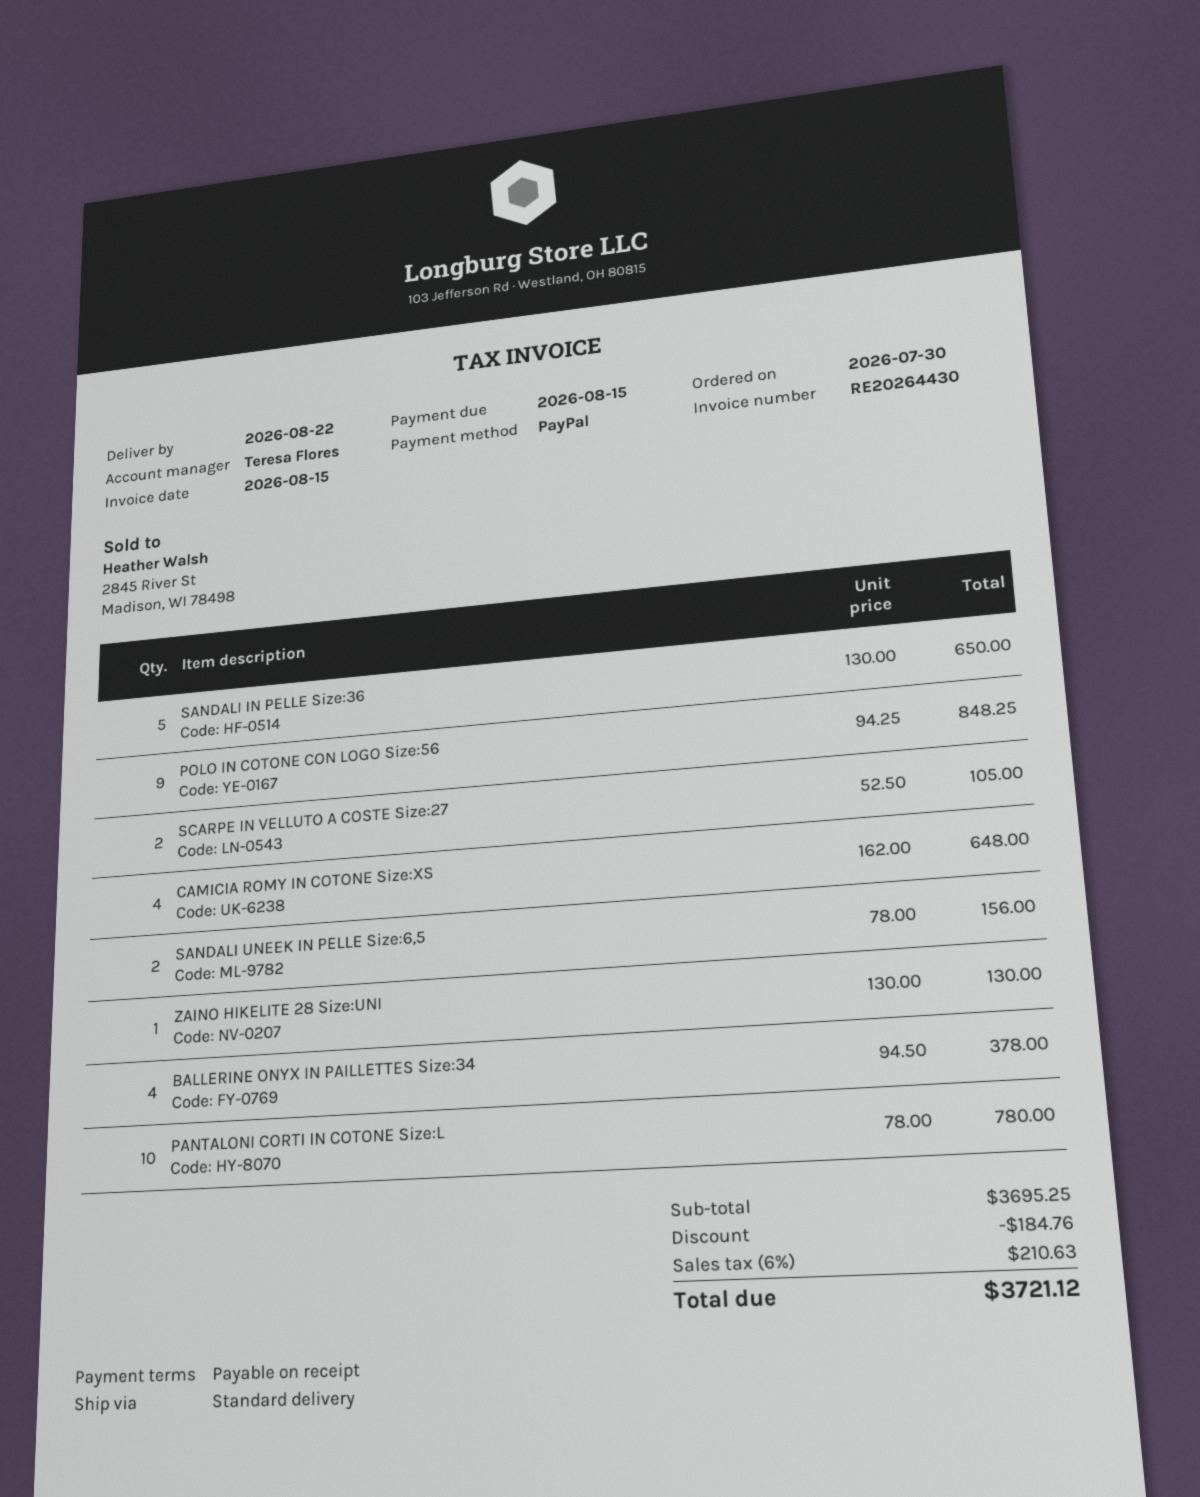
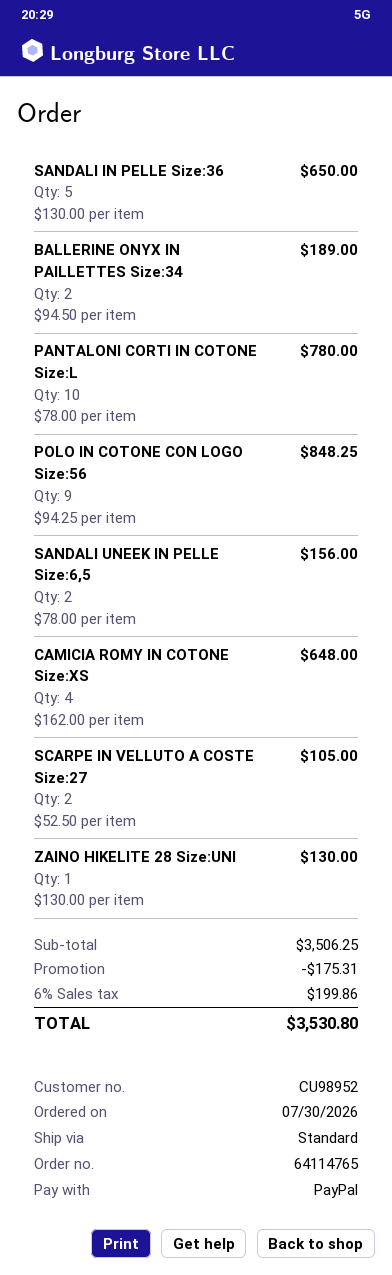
BALLERINE ONYX IN PAILLETTES Size:34: 4 x 94.50 = 378.00 -> 2 x 94.50 = 189.00
subtotal: 3695.25 -> 3506.25
discount: 184.76 -> 175.31
tax: 6% = 210.63 -> 6% = 199.86
total: 3721.12 -> 3530.80

